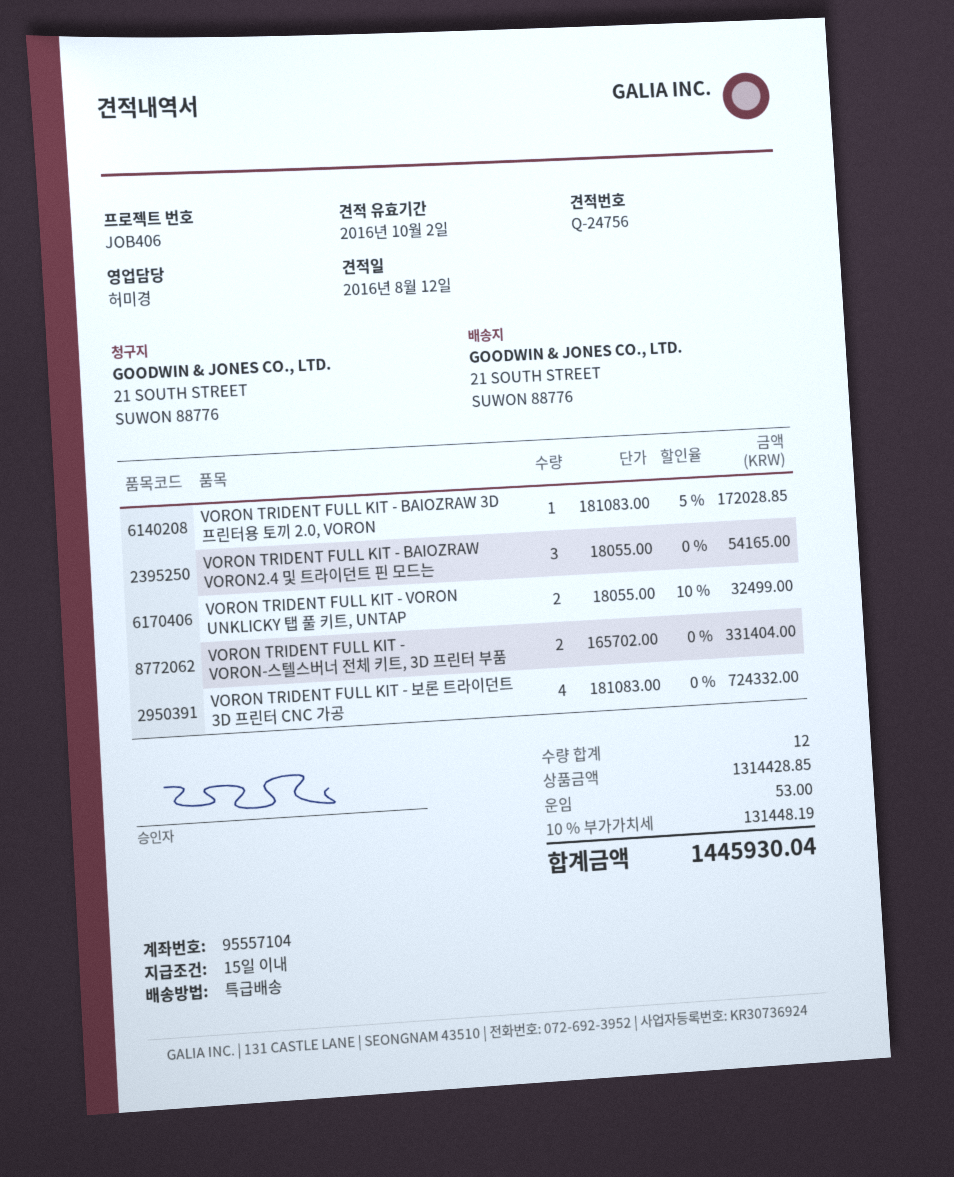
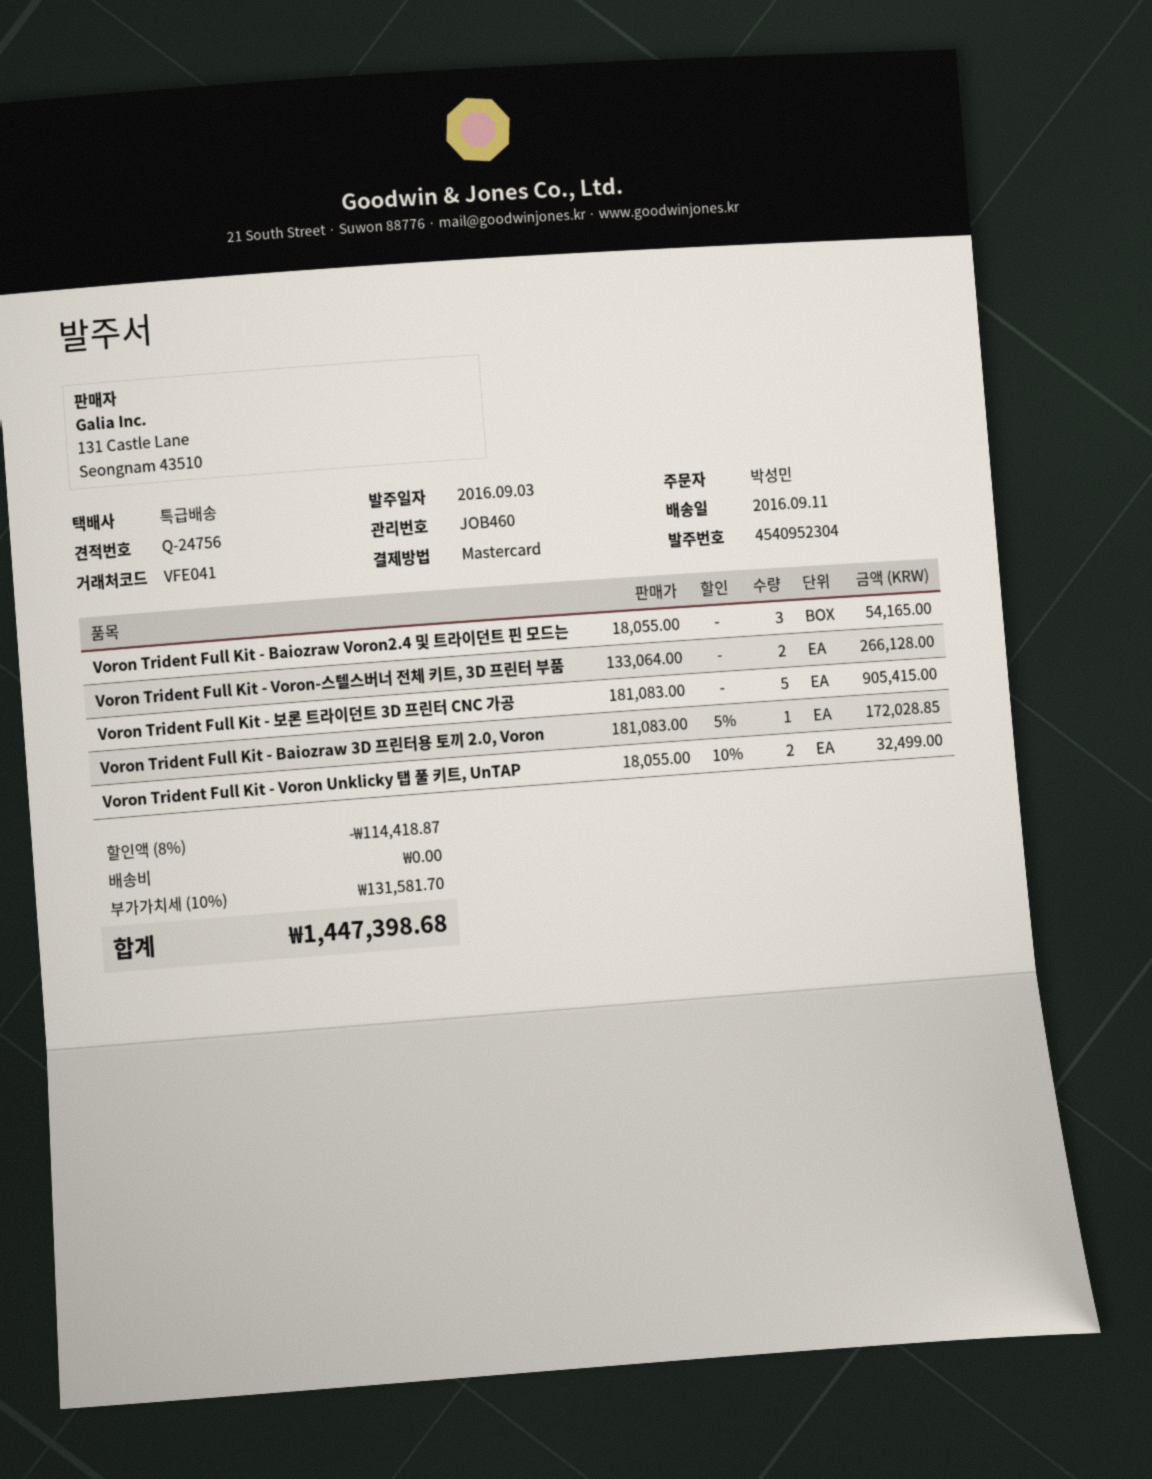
reference: JOB406 -> JOB460
VORON TRIDENT FULL KIT - VORON-스텔스버너 전체 키트, 3D 프린터 부품: 2 x 165702.00 = 331404.00 -> 2 x 133064.00 = 266128.00
VORON TRIDENT FULL KIT - 보론 트라이던트 3D 프린터 CNC 가공: 4 x 181083.00 = 724332.00 -> 5 x 181083.00 = 905415.00
discount: none -> 8% = 114418.87
shipping: 53.00 -> 0.00
tax: 10% = 131448.19 -> 10% = 131581.70
total: 1445930.04 -> 1447398.68

